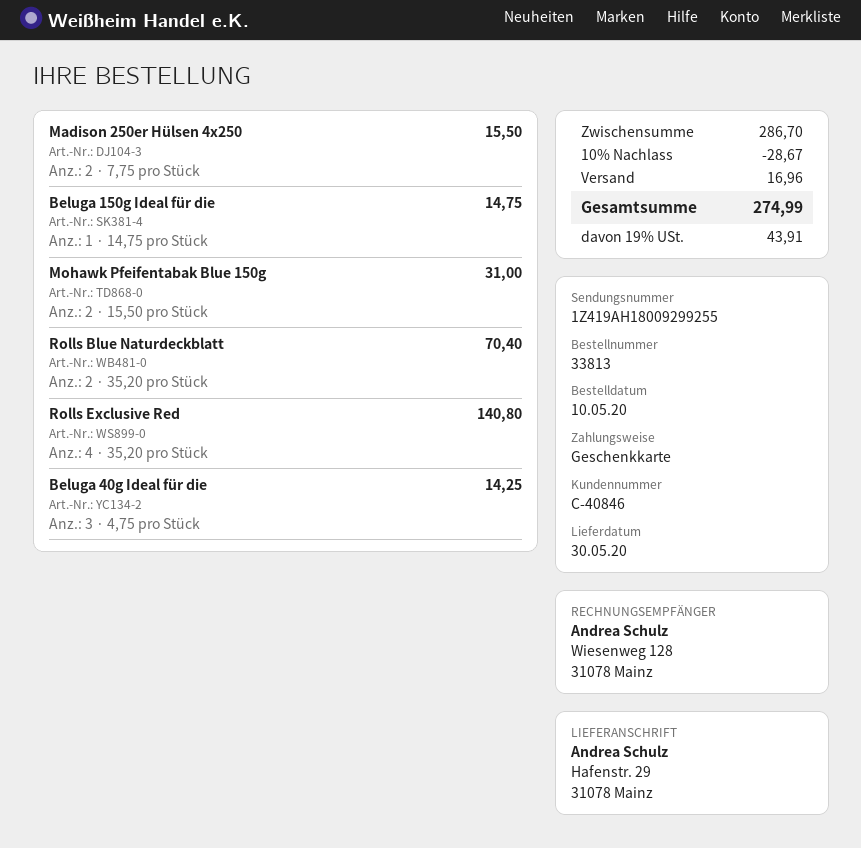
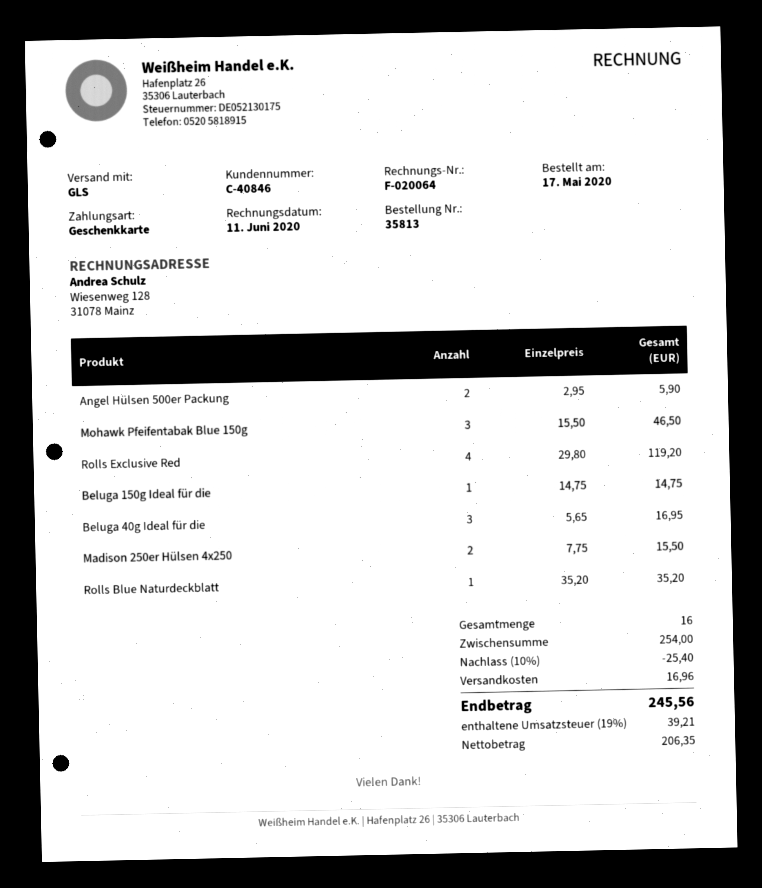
order number: 33813 -> 35813
order date: 2020-05-10 -> 2020-05-17
Mohawk Pfeifentabak Blue 150g: 2 x 15.50 = 31.00 -> 3 x 15.50 = 46.50
Rolls Blue Naturdeckblatt: 2 x 35.20 = 70.40 -> 1 x 35.20 = 35.20
Rolls Exclusive Red: 4 x 35.20 = 140.80 -> 4 x 29.80 = 119.20
Beluga 40g Ideal für die: 3 x 4.75 = 14.25 -> 3 x 5.65 = 16.95
Angel Hülsen 500er Packung: none -> 2 x 2.95 = 5.90
subtotal: 286.70 -> 254.00
discount: 10% = 28.67 -> 10% = 25.40
tax: 19% = 43.91 -> 19% = 39.21
total: 274.99 -> 245.56

